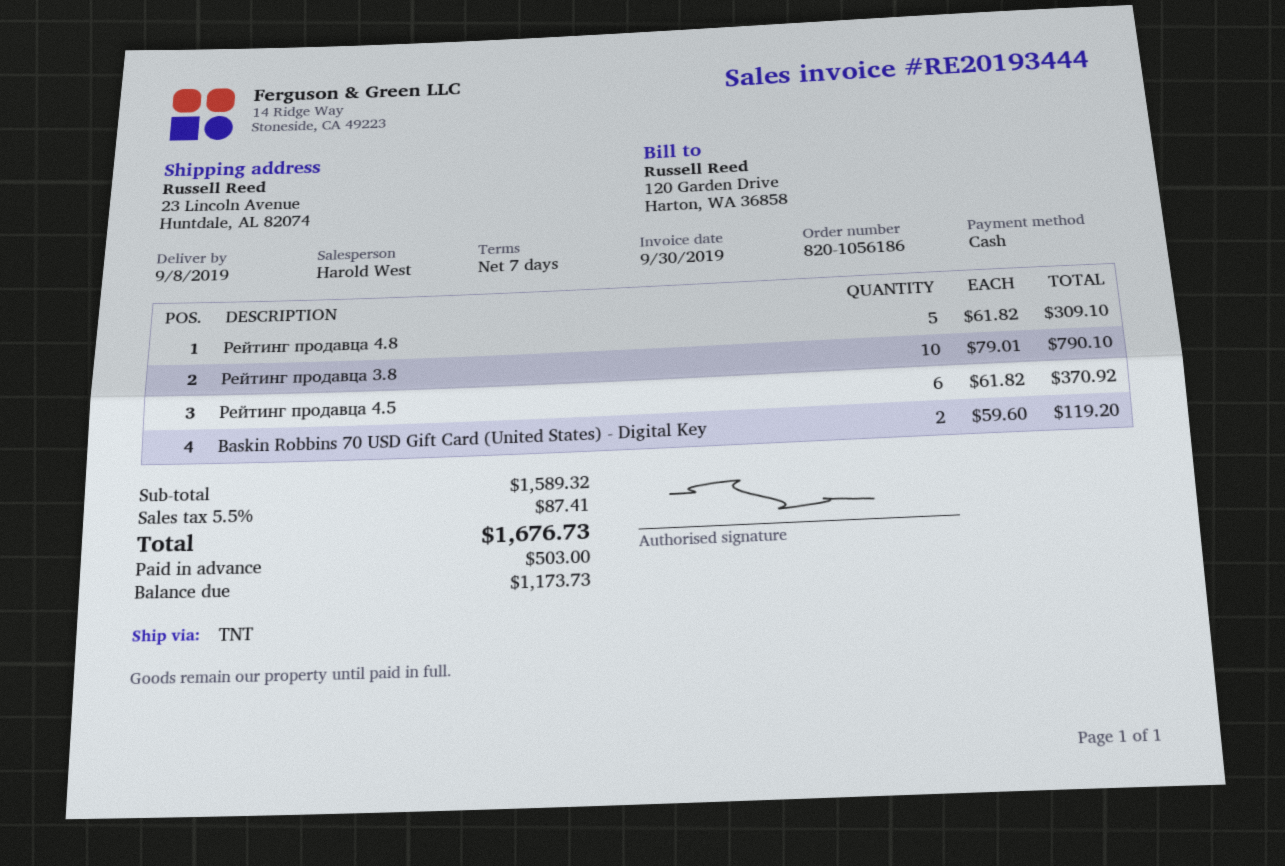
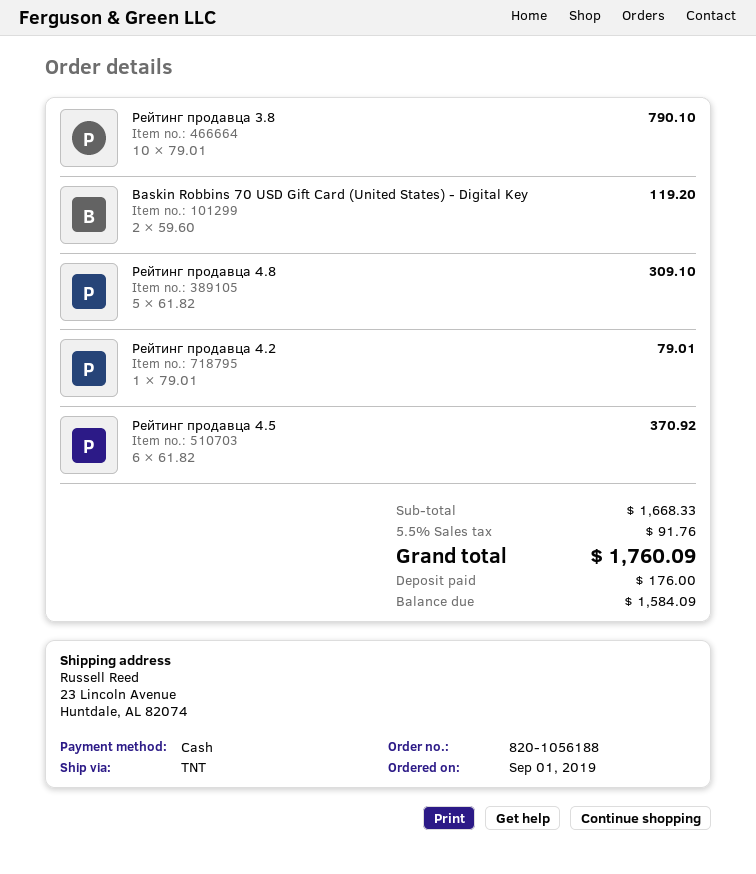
order number: 820-1056186 -> 820-1056188
Рейтинг продавца 4.2: none -> 1 x 79.01 = 79.01
subtotal: 1589.32 -> 1668.33
tax: 5.5% = 87.41 -> 5.5% = 91.76
total: 1676.73 -> 1760.09
deposit: 503.00 -> 176.00
balance: 1173.73 -> 1584.09

